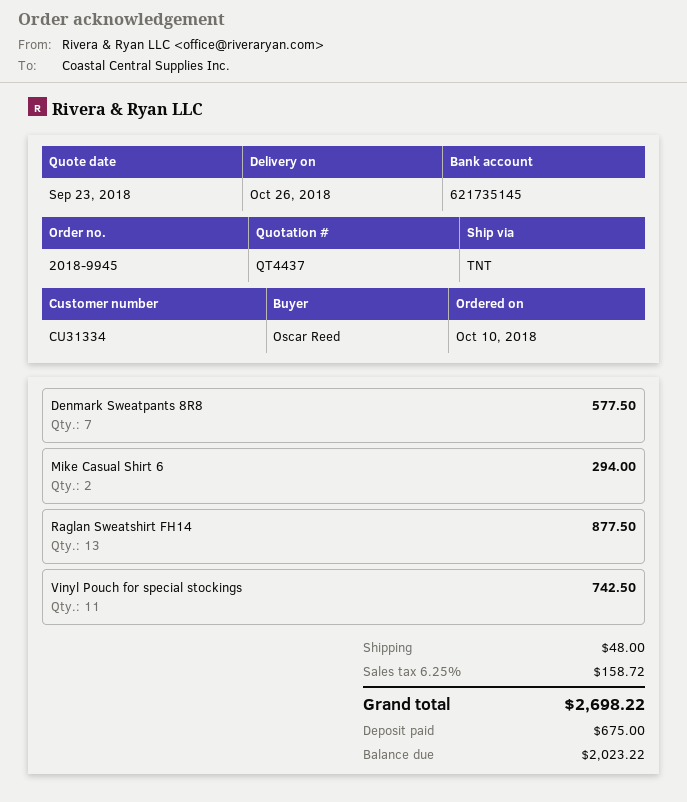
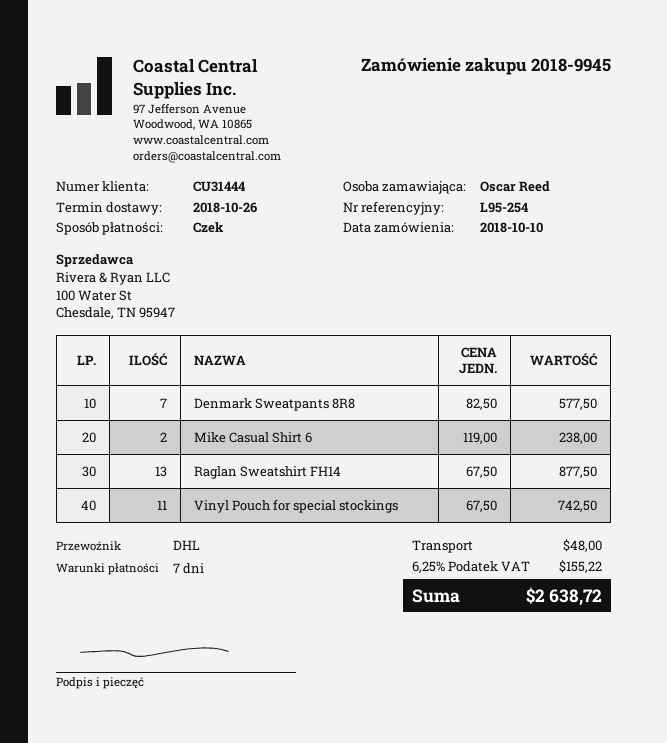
customer number: CU31334 -> CU31444
shipping method: TNT -> DHL
Mike Casual Shirt 6: 2 for 294.00 -> 2 for 238.00
tax: 6.25% = 158.72 -> 6.25% = 155.22
total: 2698.22 -> 2638.72

